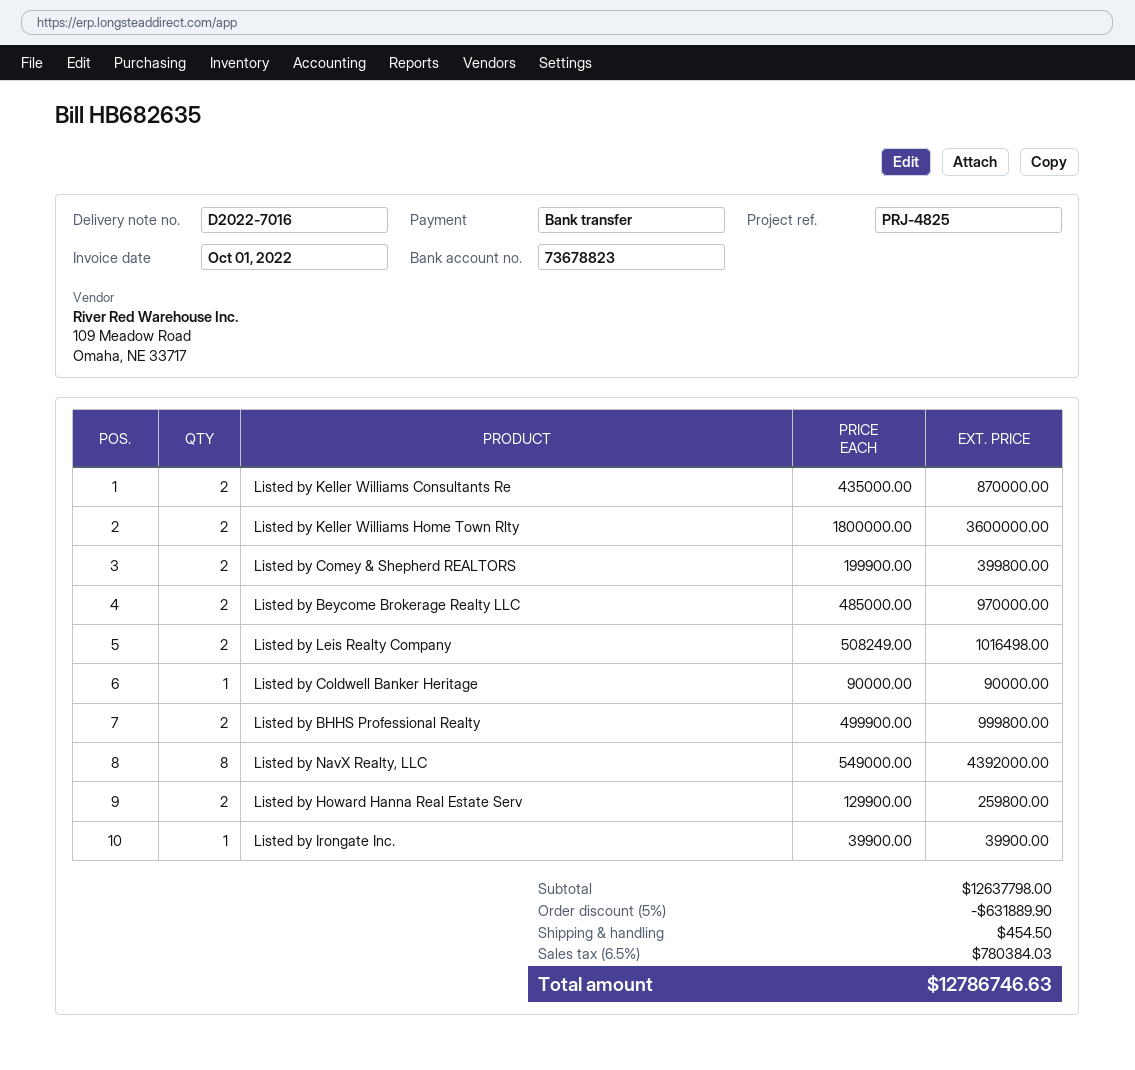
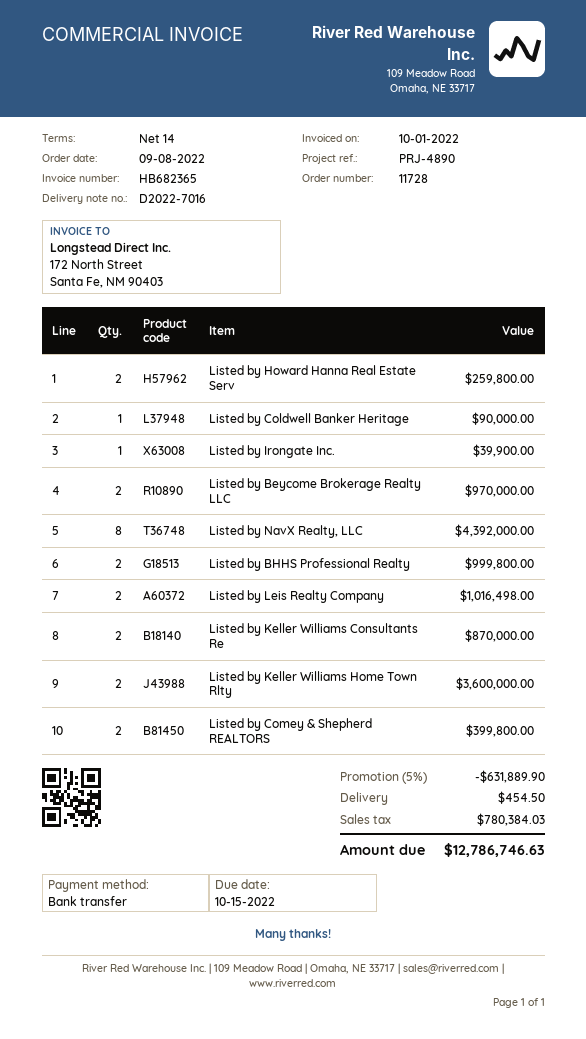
invoice number: HB682635 -> HB682365
reference: PRJ-4825 -> PRJ-4890

